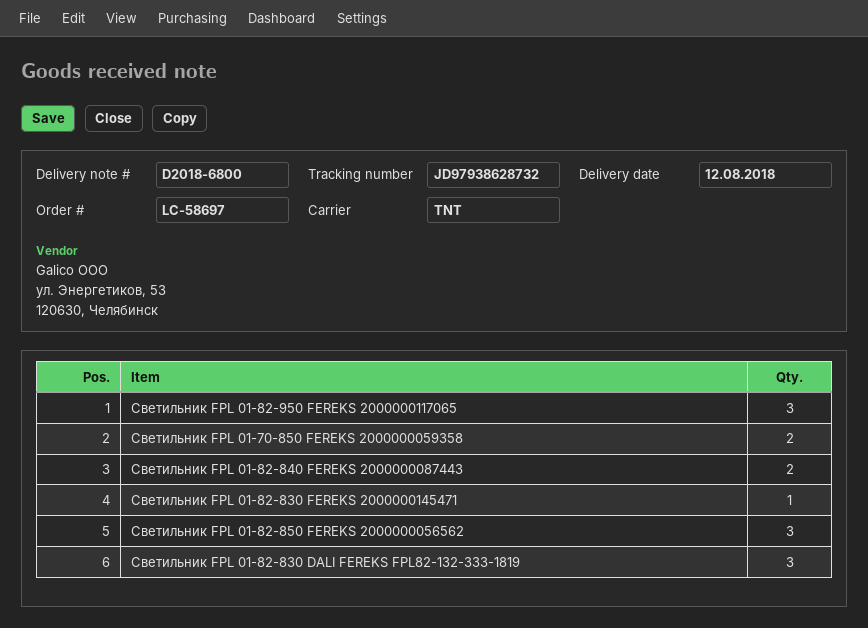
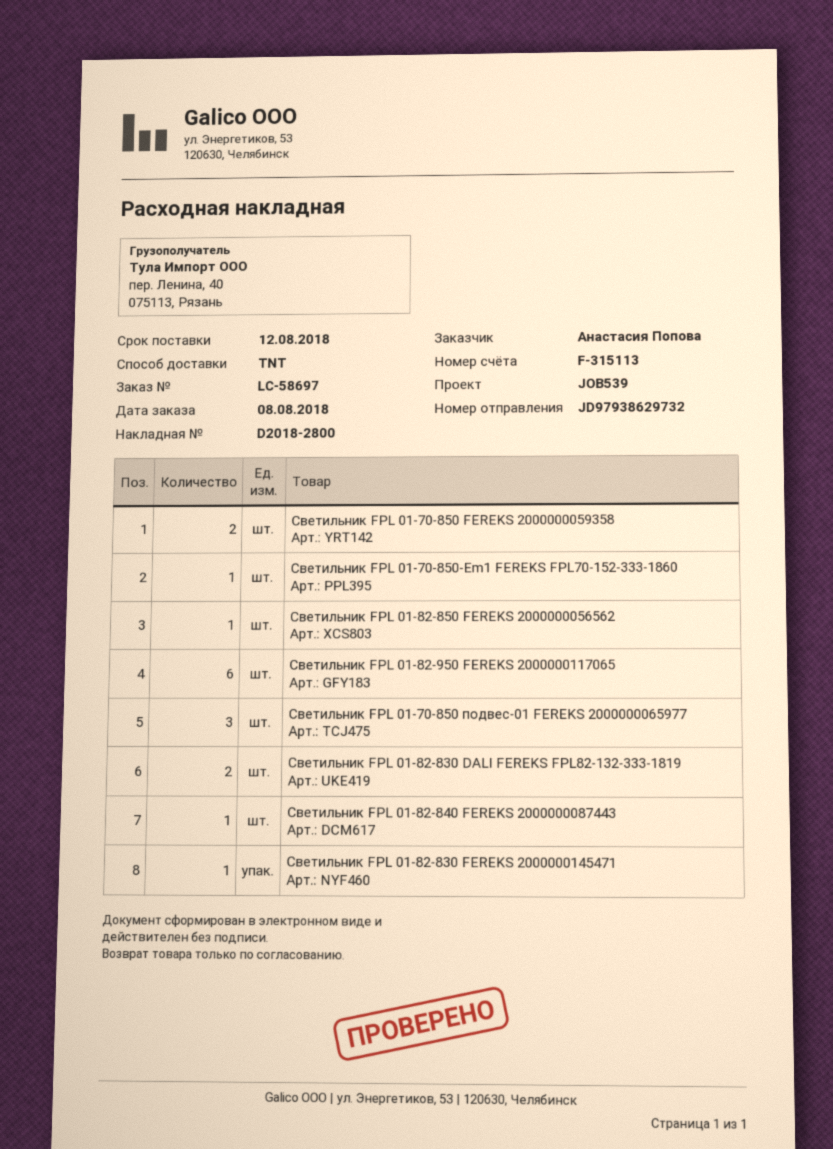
delivery note number: D2018-6800 -> D2018-2800
tracking number: JD97938628732 -> JD97938629732
Светильник FPL 01-82-950 FEREKS 2000000117065: 3 -> 6
Светильник FPL 01-82-840 FEREKS 2000000087443: 2 -> 1
Светильник FPL 01-82-850 FEREKS 2000000056562: 3 -> 1
Светильник FPL 01-82-830 DALI FEREKS FPL82-132-333-1819: 3 -> 2
Светильник FPL 01-70-850-Em1 FEREKS FPL70-152-333-1860: none -> 1
Светильник FPL 01-70-850 подвес-01 FEREKS 2000000065977: none -> 3

